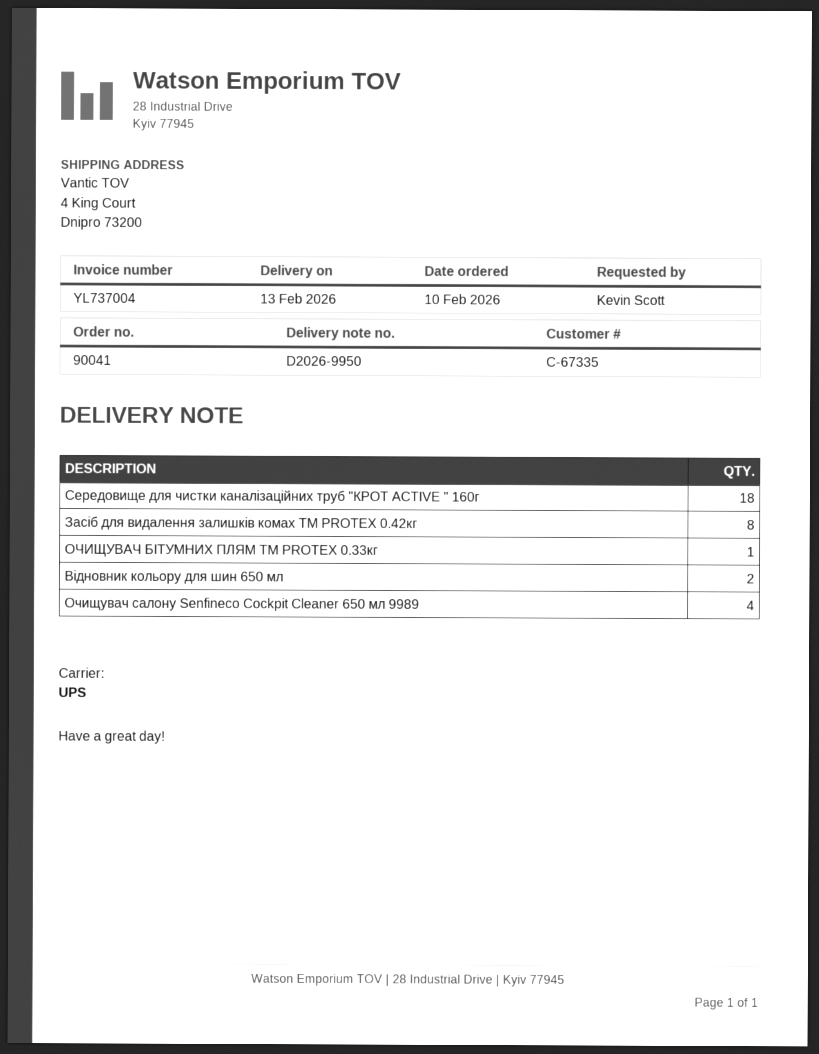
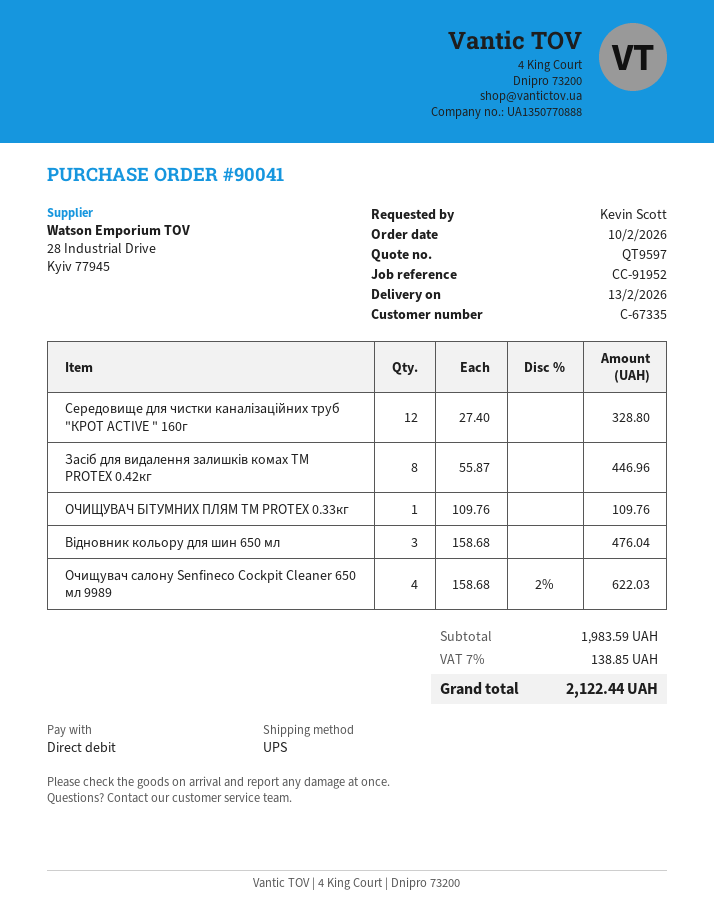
Середовище для чистки каналізаційних труб "КРОТ ACTIVE " 160г: 18 -> 12
Відновник кольору для шин 650 мл: 2 -> 3

